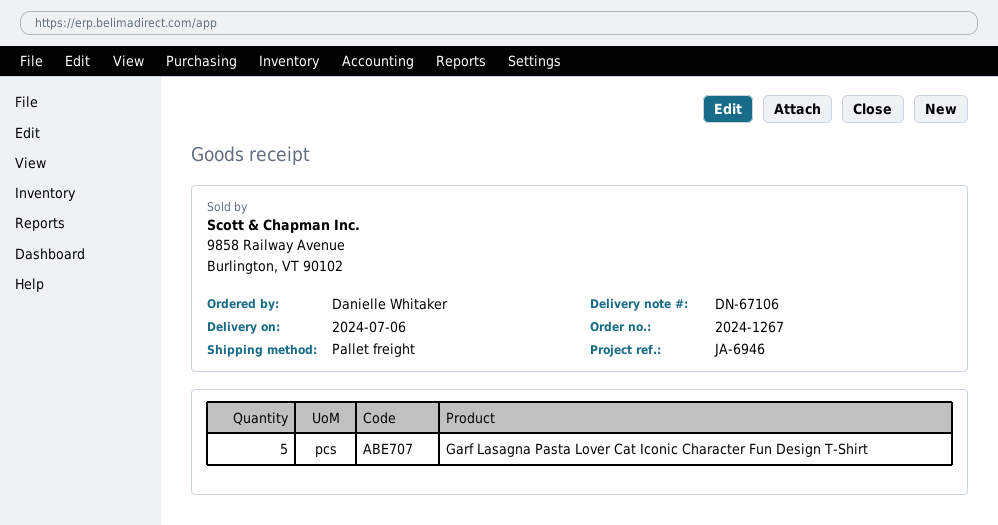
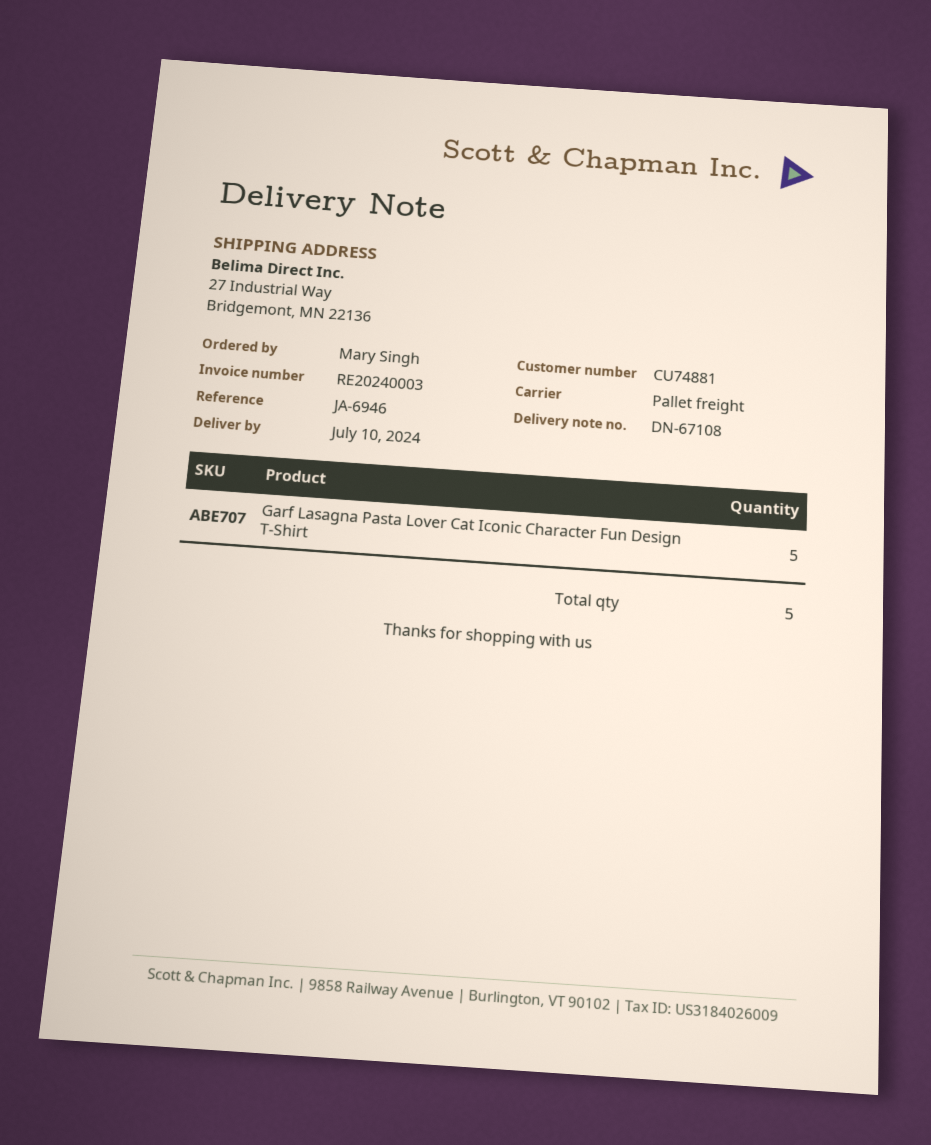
delivery note number: DN-67106 -> DN-67108
delivery date: 2024-07-06 -> 2024-07-10
ordered by: Danielle Whitaker -> Mary Singh

